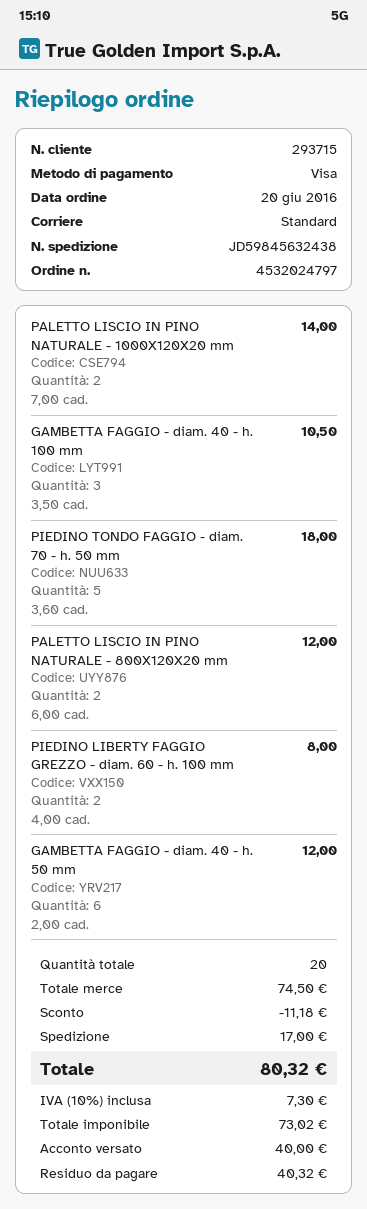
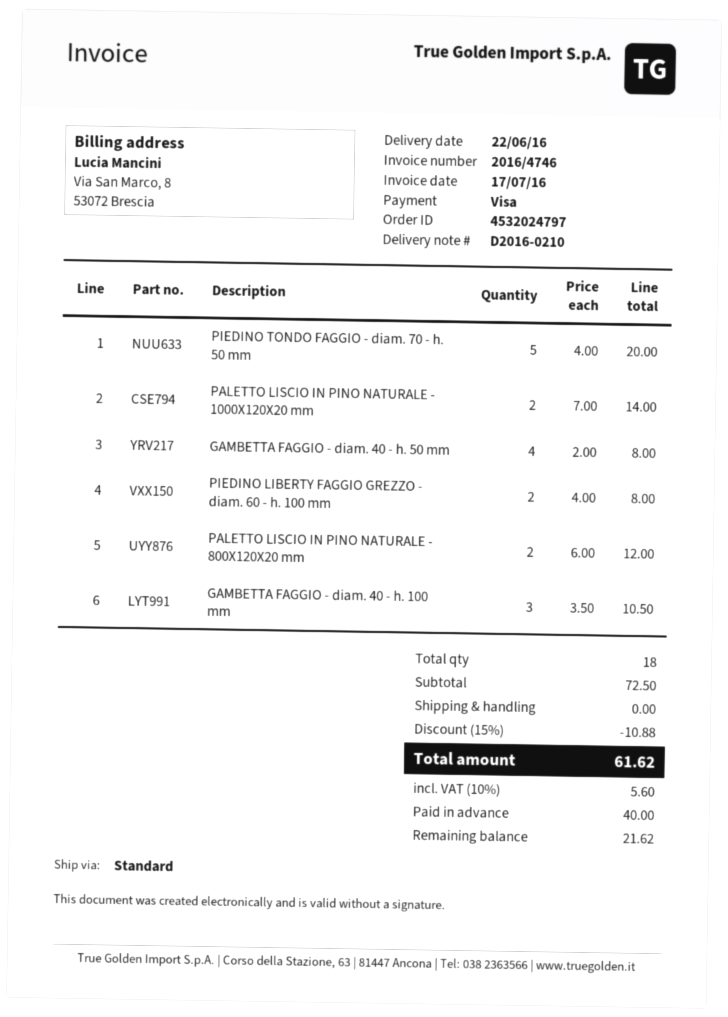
PIEDINO TONDO FAGGIO - diam. 70 - h. 50 mm: 5 x 3.60 = 18.00 -> 5 x 4.00 = 20.00
GAMBETTA FAGGIO - diam. 40 - h. 50 mm: 6 x 2.00 = 12.00 -> 4 x 2.00 = 8.00
total quantity: 20 -> 18
subtotal: 74.50 -> 72.50
discount: 11.18 -> 10.88
shipping: 17.00 -> 0.00
tax: 10% = 7.30 -> 10% = 5.60
total: 80.32 -> 61.62
balance: 40.32 -> 21.62

